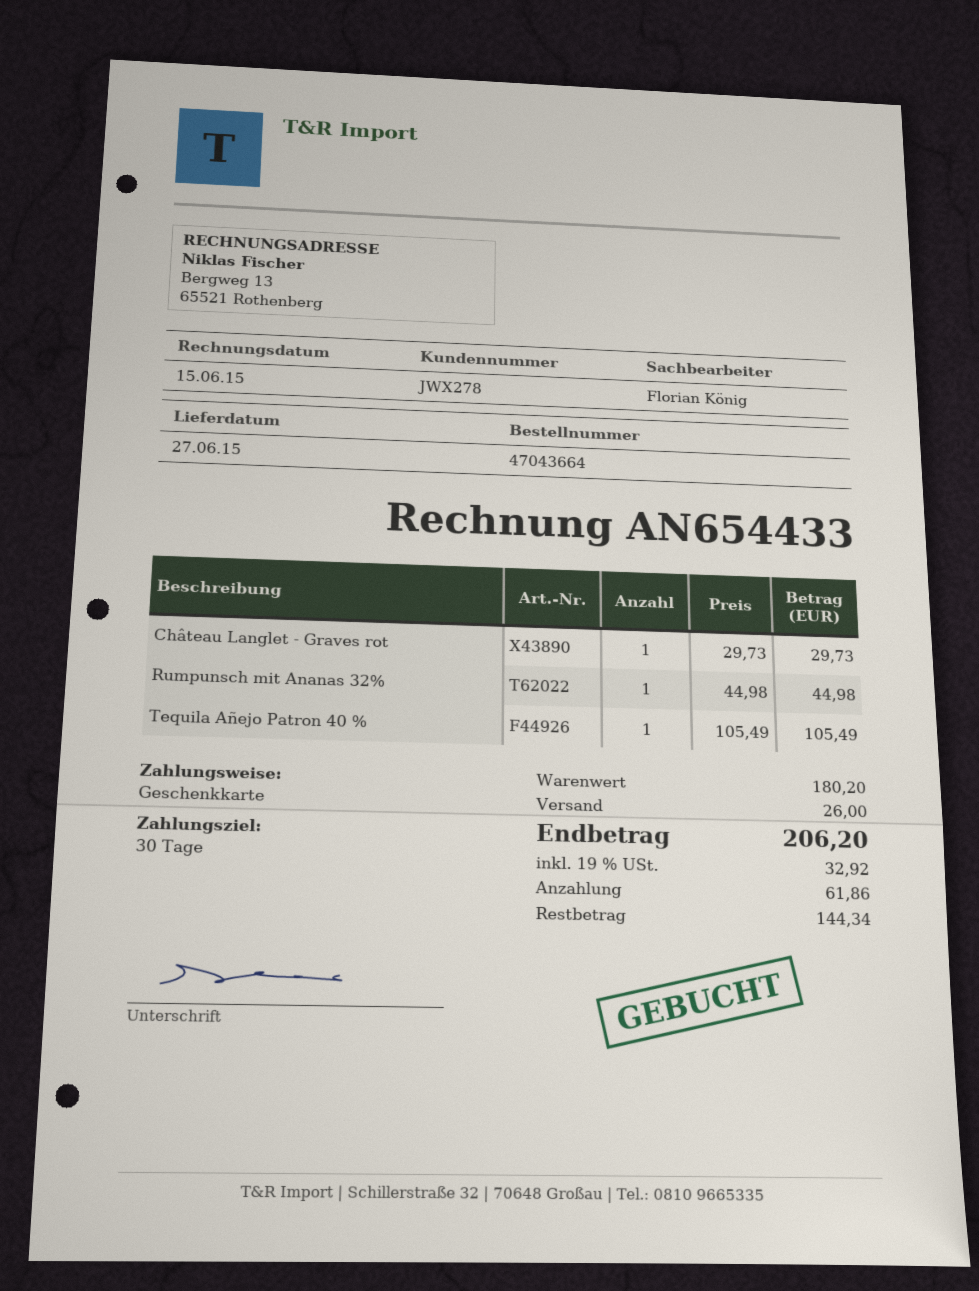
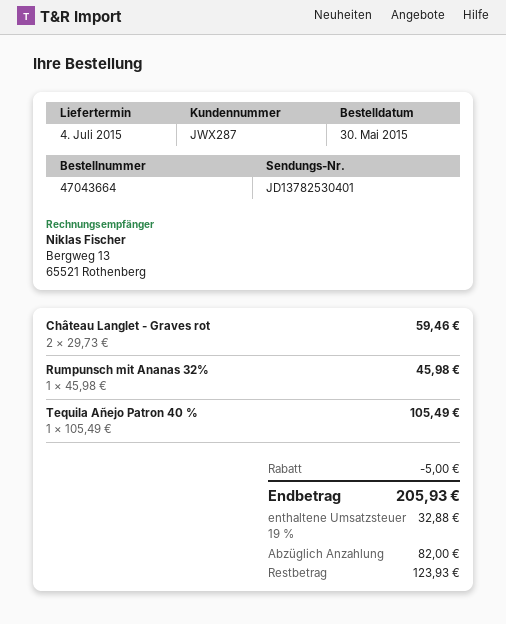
delivery date: 2015-06-27 -> 2015-07-04
customer number: JWX278 -> JWX287
Château Langlet - Graves rot: 1 x 29.73 = 29.73 -> 2 x 29.73 = 59.46
Rumpunsch mit Ananas 32%: 1 x 44.98 = 44.98 -> 1 x 45.98 = 45.98
discount: none -> 5.00
shipping: 26.00 -> none
tax: 19% = 32.92 -> 19% = 32.88
total: 206.20 -> 205.93
deposit: 61.86 -> 82.00
balance: 144.34 -> 123.93

